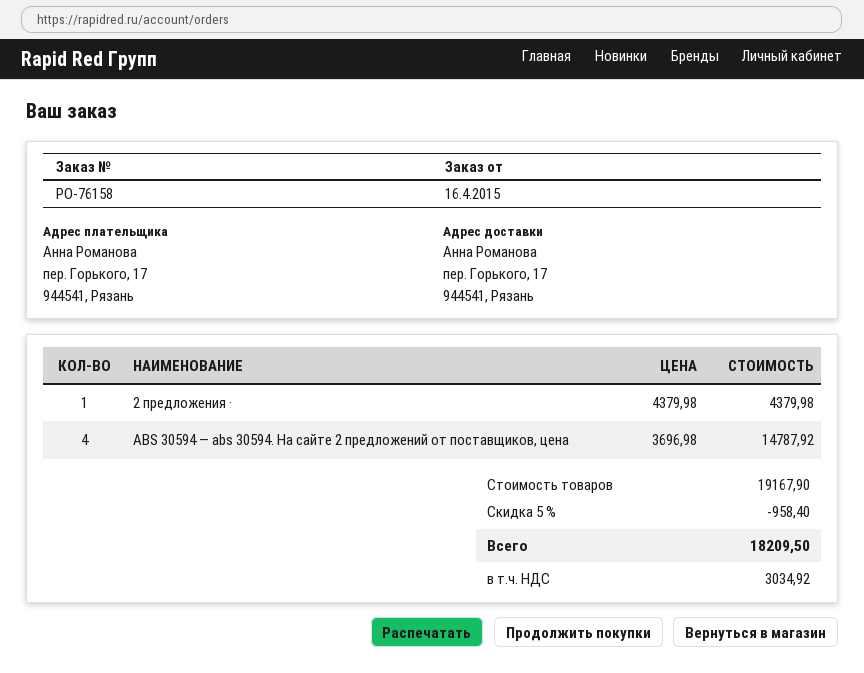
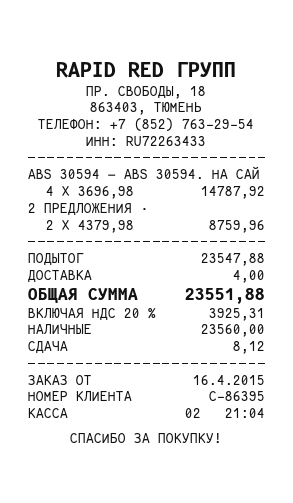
2 предложения ·: 1 x 4379.98 = 4379.98 -> 2 x 4379.98 = 8759.96
subtotal: 19167.90 -> 23547.88
discount: 5% = 958.40 -> none
shipping: none -> 4.00
tax: 3034.92 -> 3925.31
total: 18209.50 -> 23551.88

